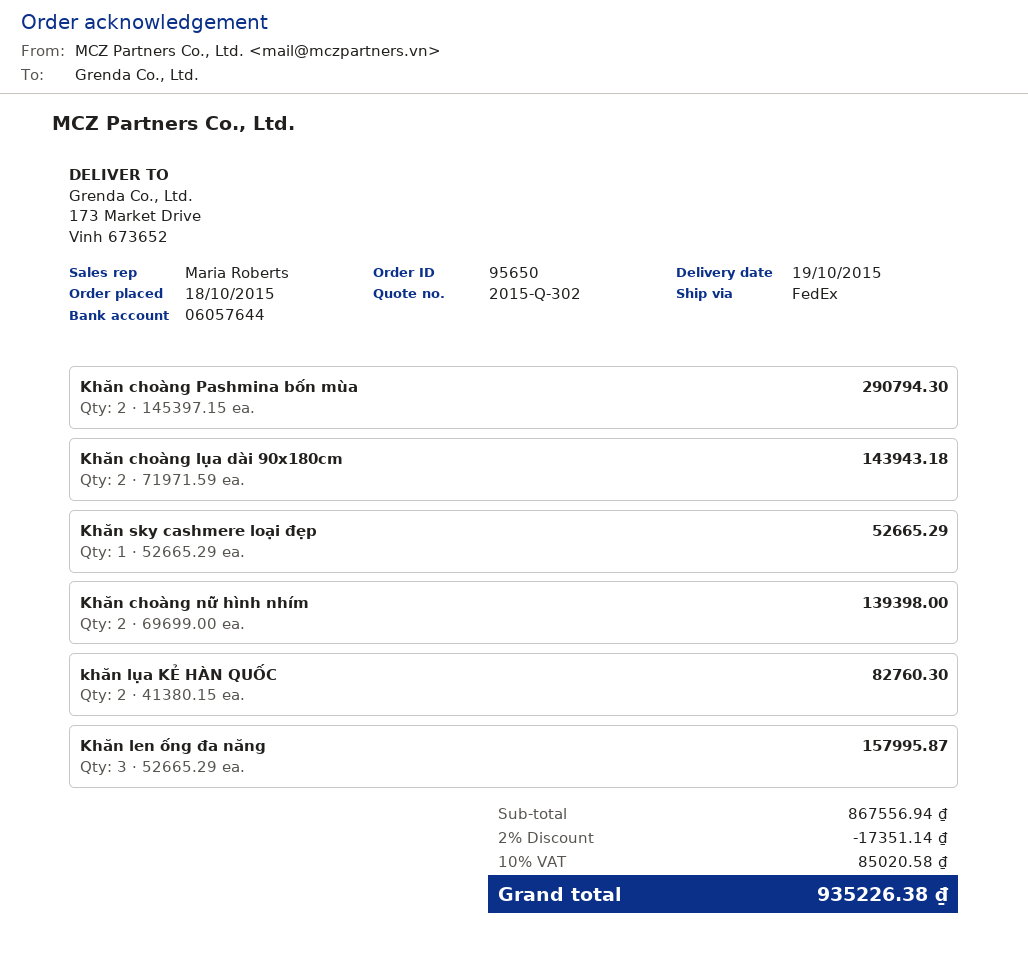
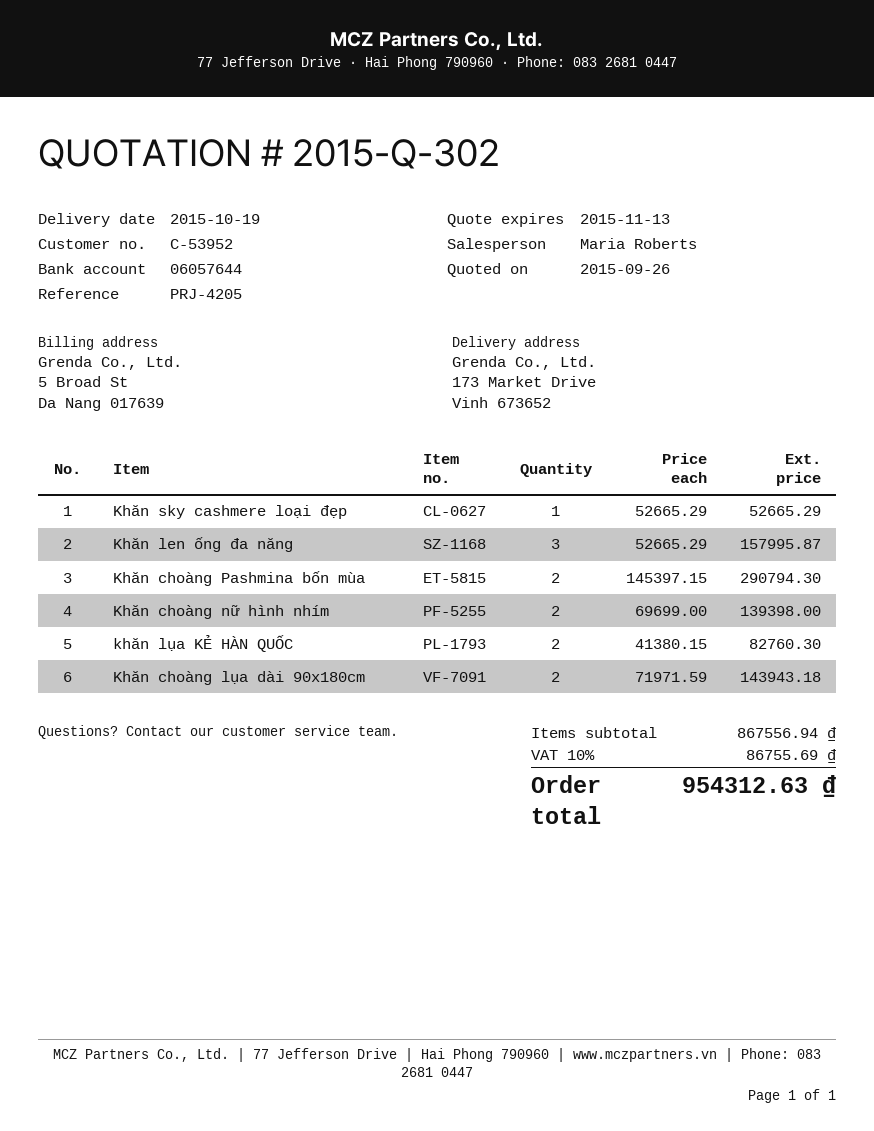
discount: 2% = 17351.14 -> none
tax: 10% = 85020.58 -> 10% = 86755.69
total: 935226.38 -> 954312.63

